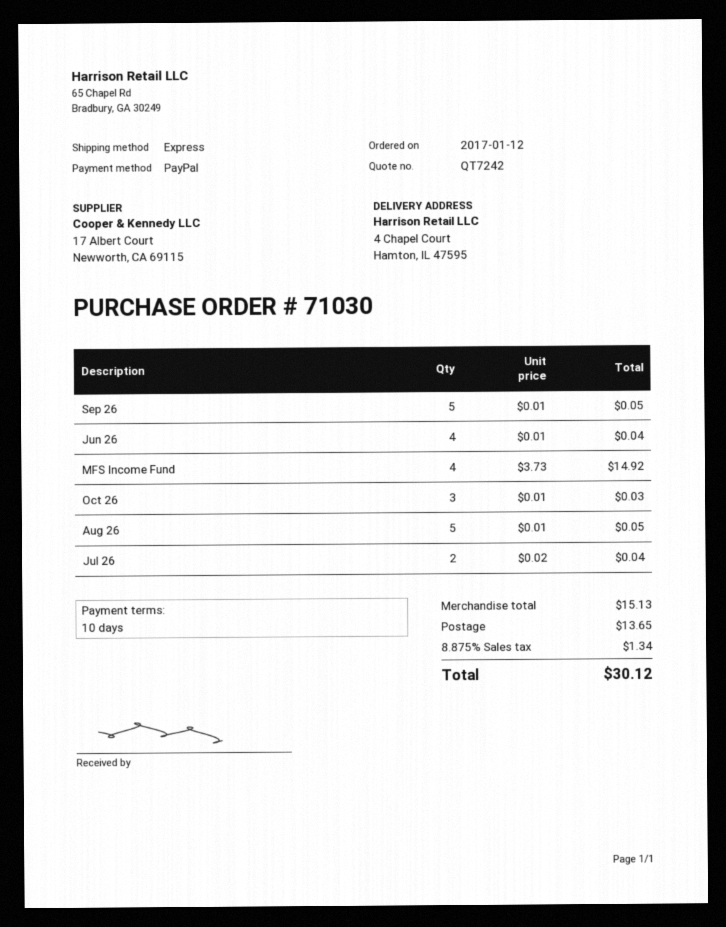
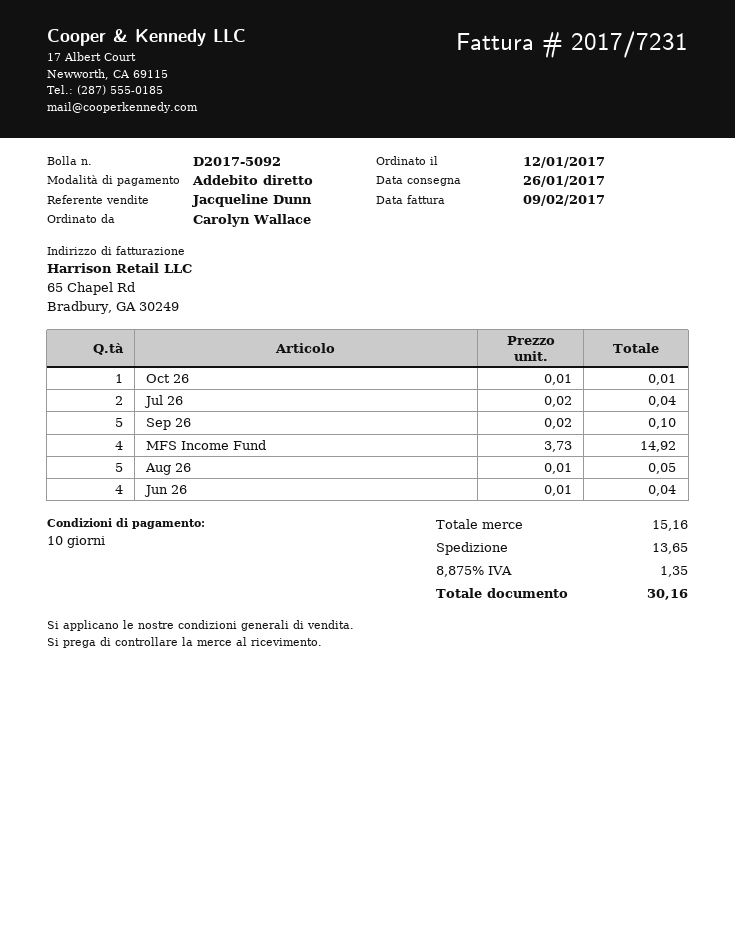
payment method: PayPal -> direct debit
Sep 26: 5 x 0.01 = 0.05 -> 5 x 0.02 = 0.10
Oct 26: 3 x 0.01 = 0.03 -> 1 x 0.01 = 0.01
subtotal: 15.13 -> 15.16
tax: 8.875% = 1.34 -> 8.875% = 1.35
total: 30.12 -> 30.16

